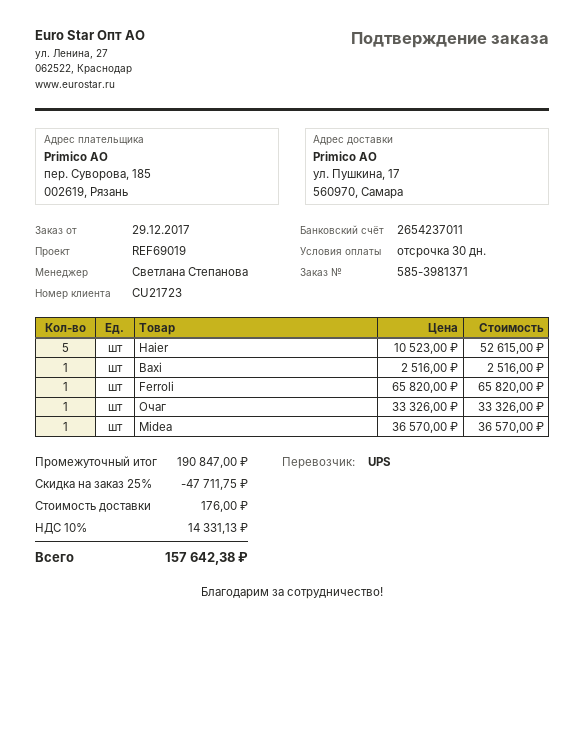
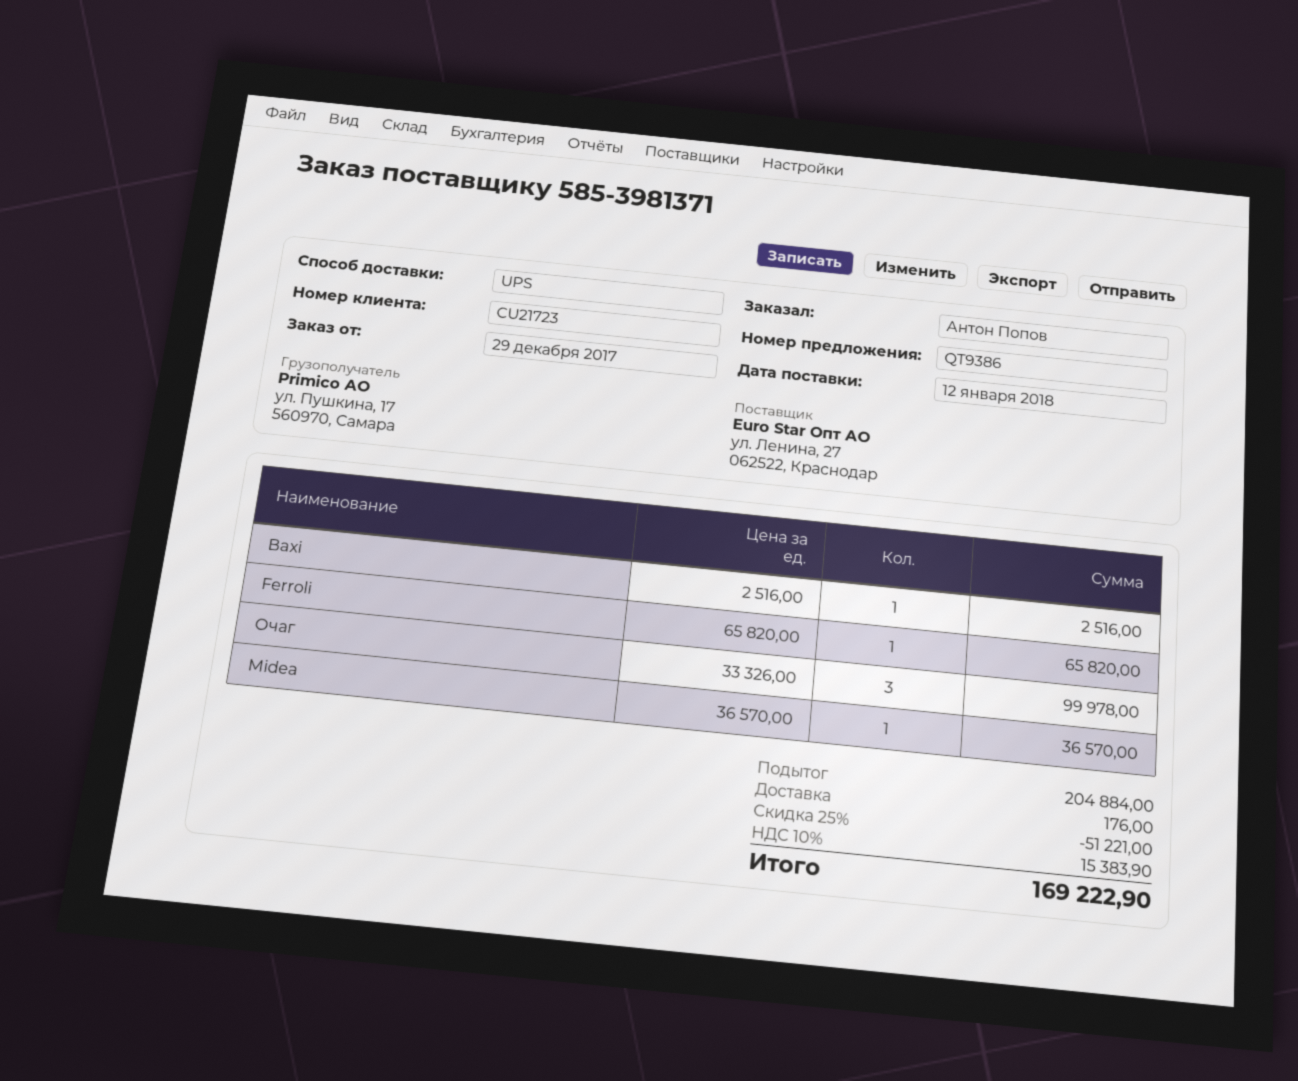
Haier: 5 x 10523.00 = 52615.00 -> none
Очаг: 1 x 33326.00 = 33326.00 -> 3 x 33326.00 = 99978.00
subtotal: 190847.00 -> 204884.00
discount: 25% = 47711.75 -> 25% = 51221.00
tax: 10% = 14331.13 -> 10% = 15383.90
total: 157642.38 -> 169222.90

